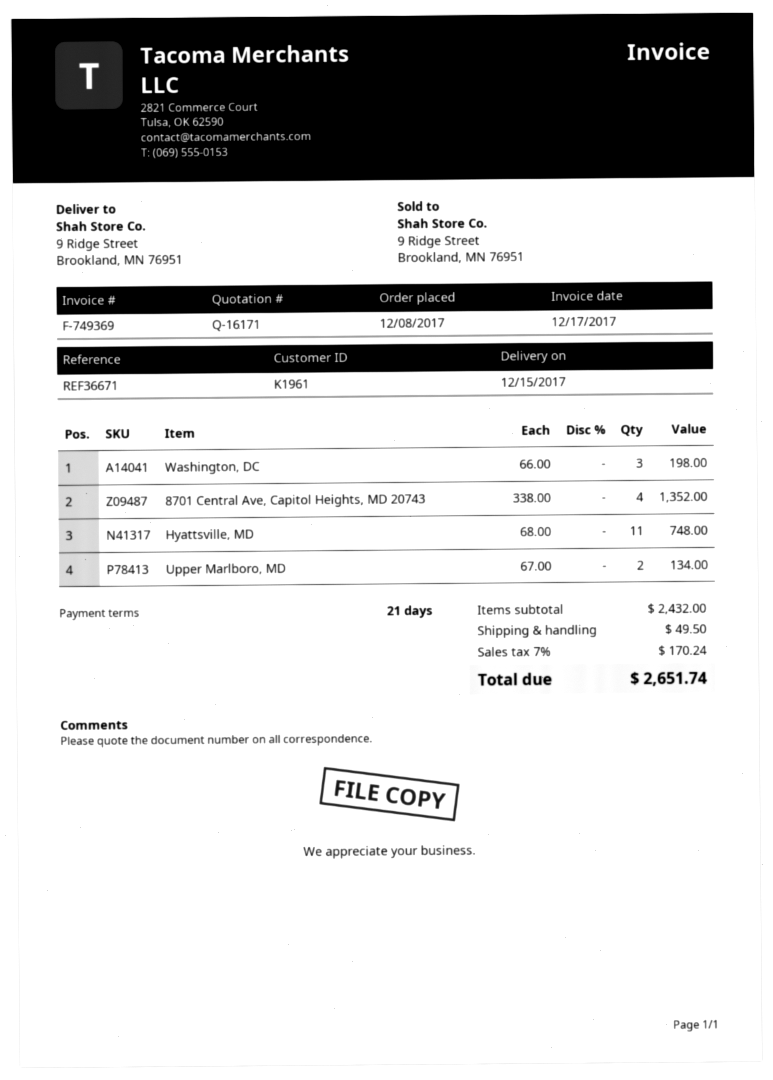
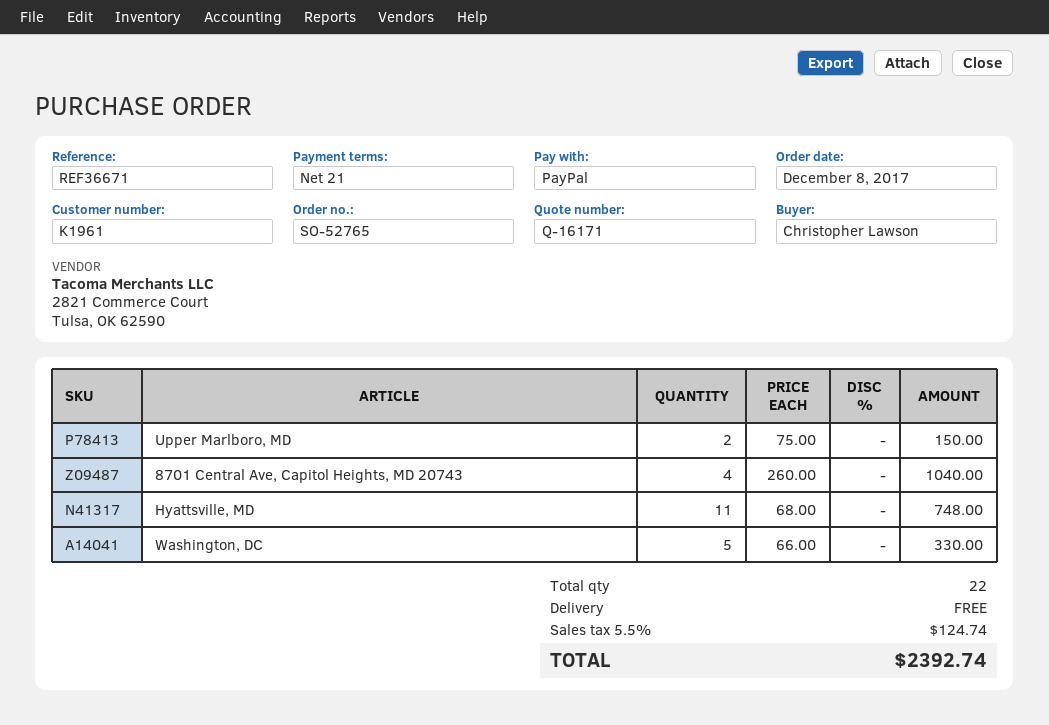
Washington, DC: 3 x 66.00 = 198.00 -> 5 x 66.00 = 330.00
8701 Central Ave, Capitol Heights, MD 20743: 4 x 338.00 = 1352.00 -> 4 x 260.00 = 1040.00
Upper Marlboro, MD: 2 x 67.00 = 134.00 -> 2 x 75.00 = 150.00
shipping: 49.50 -> 0.00
tax: 7% = 170.24 -> 5.5% = 124.74
total: 2651.74 -> 2392.74

